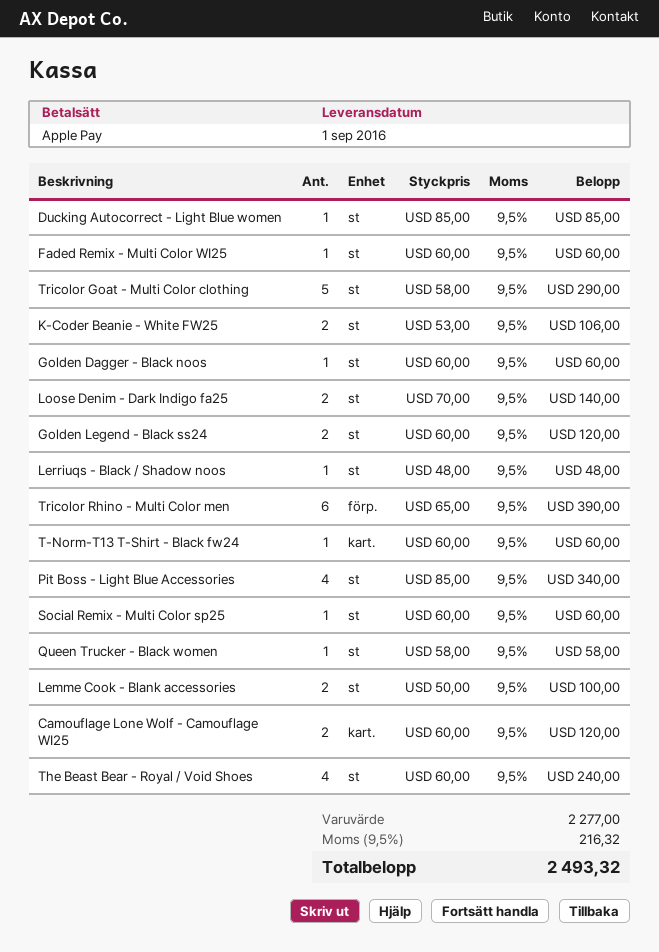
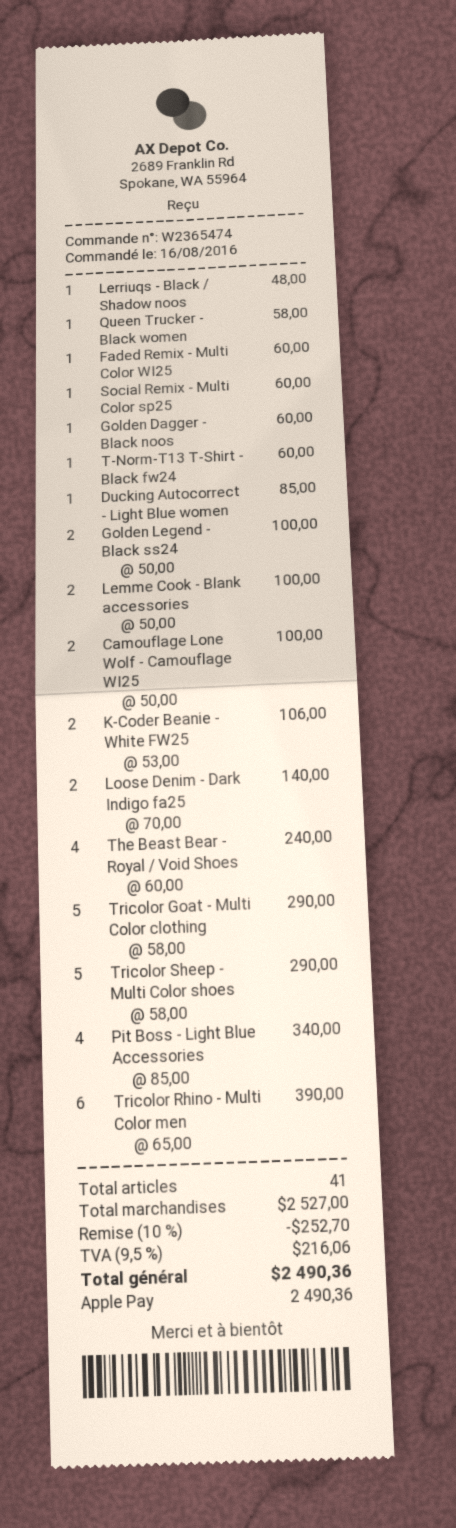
Golden Legend - Black ss24: 2 x 60.00 = 120.00 -> 2 x 50.00 = 100.00
Camouflage Lone Wolf - Camouflage WI25: 2 x 60.00 = 120.00 -> 2 x 50.00 = 100.00
Tricolor Sheep - Multi Color shoes: none -> 5 x 58.00 = 290.00
subtotal: 2277.00 -> 2527.00
discount: none -> 10% = 252.70
tax: 9.5% = 216.32 -> 9.5% = 216.06
total: 2493.32 -> 2490.36

